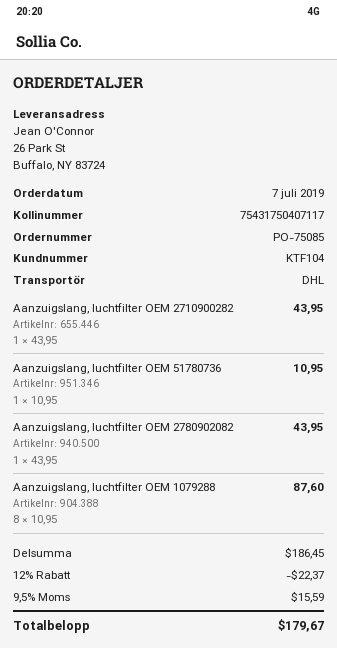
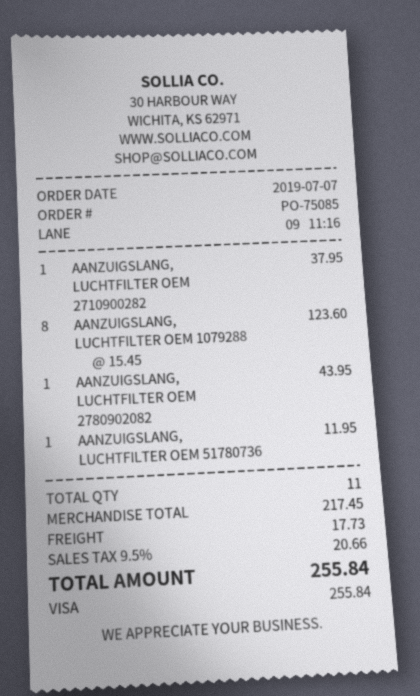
Aanzuigslang, luchtfilter OEM 2710900282: 1 x 43.95 = 43.95 -> 1 x 37.95 = 37.95
Aanzuigslang, luchtfilter OEM 51780736: 1 x 10.95 = 10.95 -> 1 x 11.95 = 11.95
Aanzuigslang, luchtfilter OEM 1079288: 8 x 10.95 = 87.60 -> 8 x 15.45 = 123.60
subtotal: 186.45 -> 217.45
discount: 12% = 22.37 -> none
shipping: none -> 17.73
tax: 9.5% = 15.59 -> 9.5% = 20.66
total: 179.67 -> 255.84

